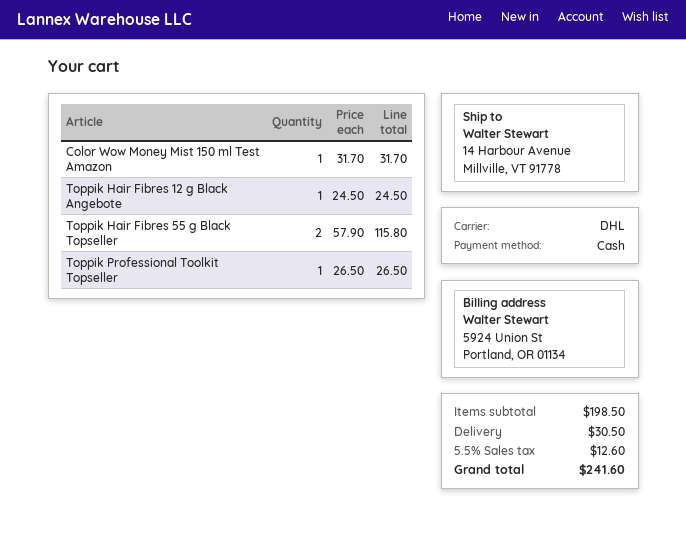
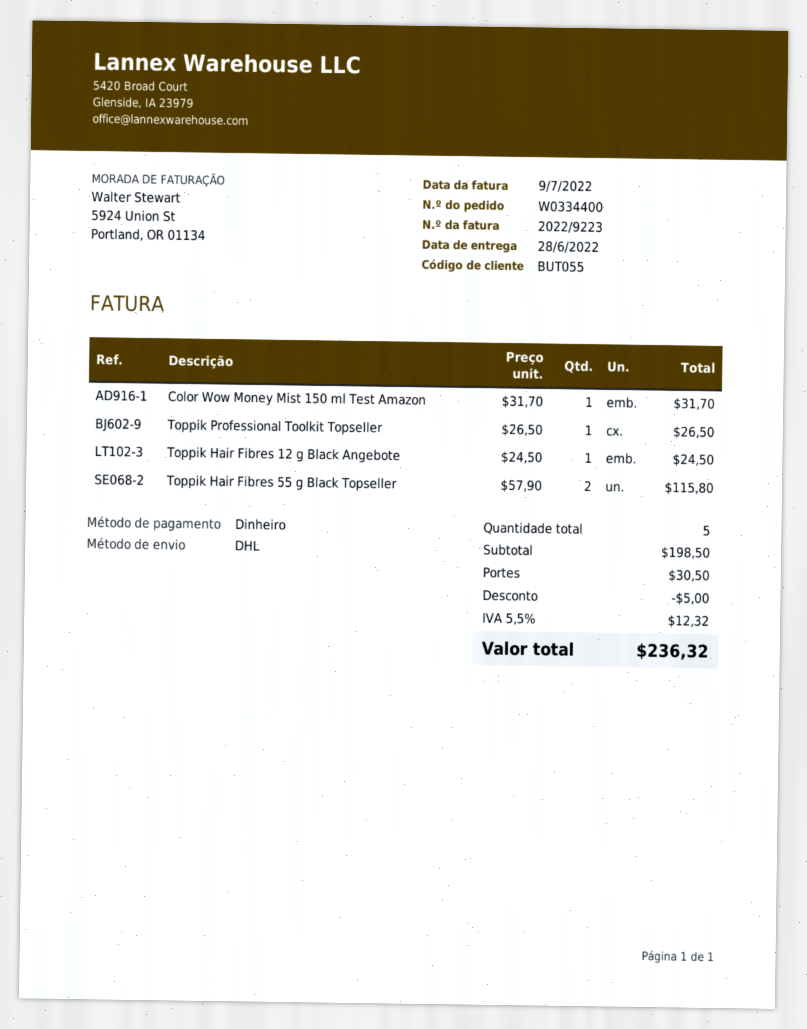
discount: none -> 5.00
tax: 5.5% = 12.60 -> 5.5% = 12.32
total: 241.60 -> 236.32

